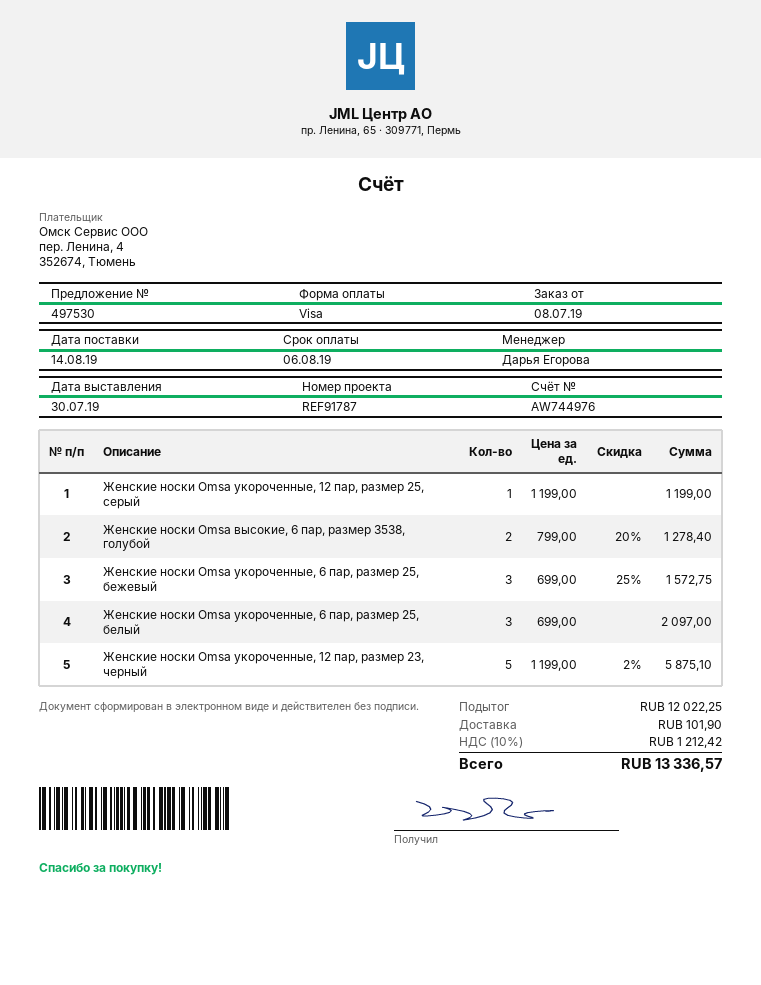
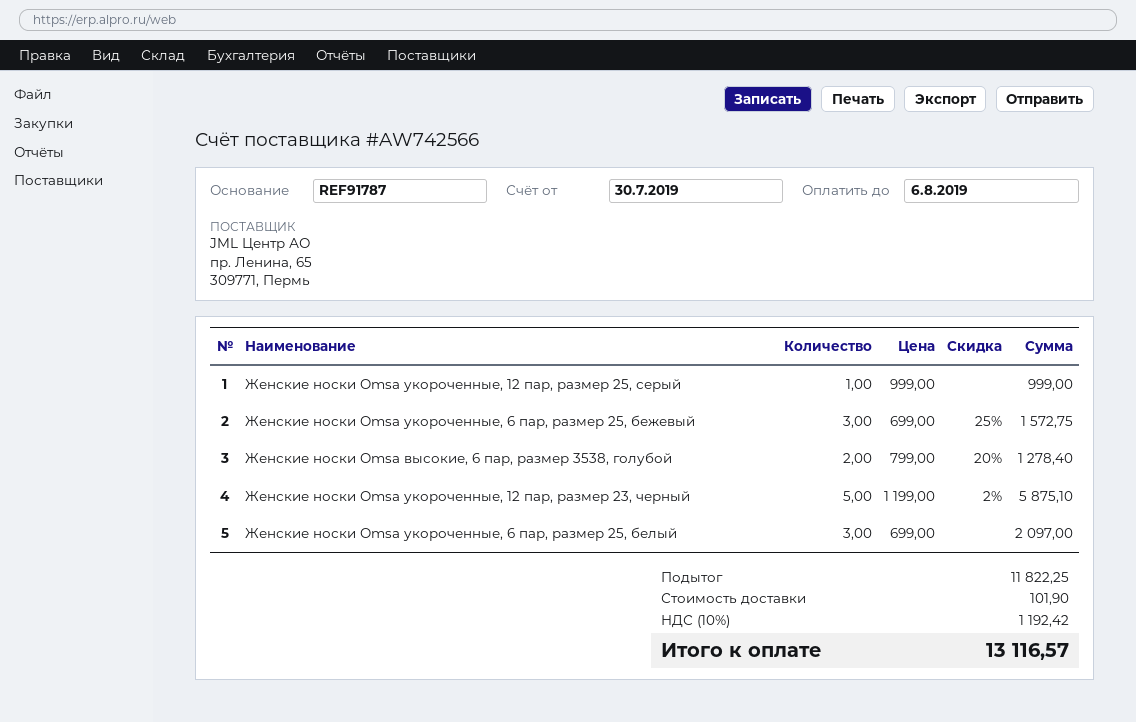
invoice number: AW744976 -> AW742566
Женские носки Omsa укороченные, 12 пар, размер 25, серый: 1 x 1199.00 = 1199.00 -> 1 x 999.00 = 999.00
subtotal: 12022.25 -> 11822.25
tax: 10% = 1212.42 -> 10% = 1192.42
total: 13336.57 -> 13116.57

